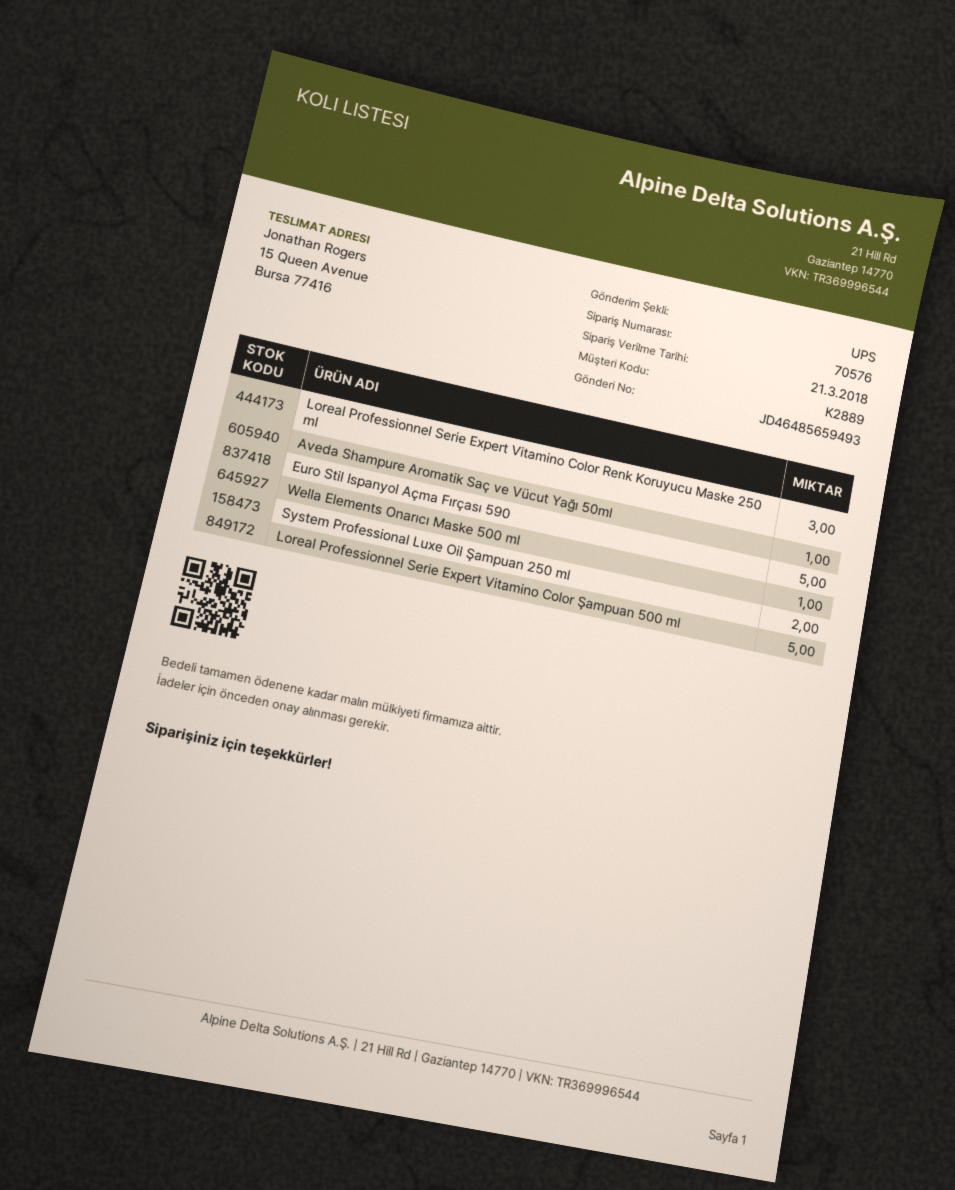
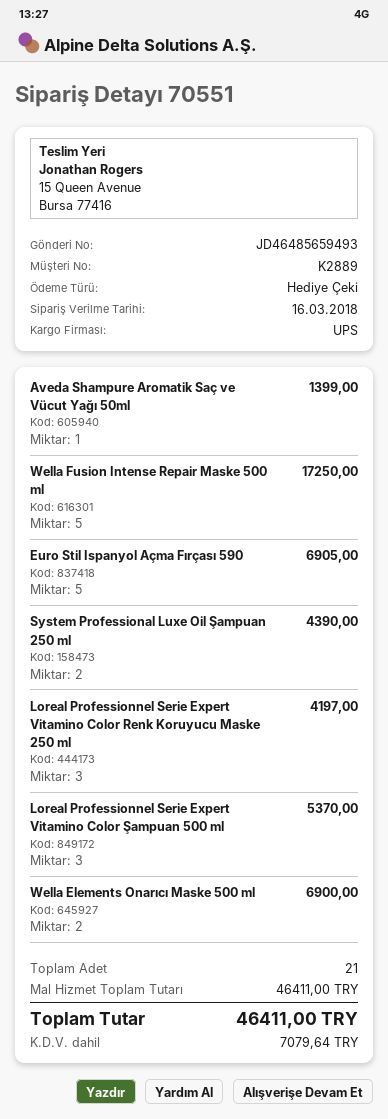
order number: 70576 -> 70551
order date: 2018-03-21 -> 2018-03-16
Wella Elements Onarıcı Maske 500 ml: 1 -> 2
Loreal Professionnel Serie Expert Vitamino Color Şampuan 500 ml: 5 -> 3
Wella Fusion Intense Repair Maske 500 ml: none -> 5

